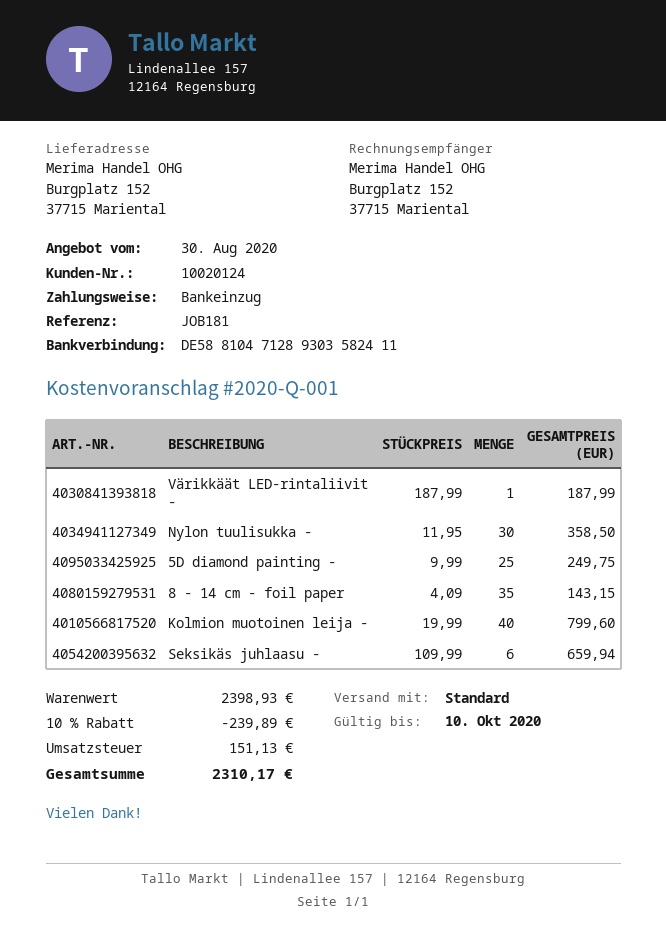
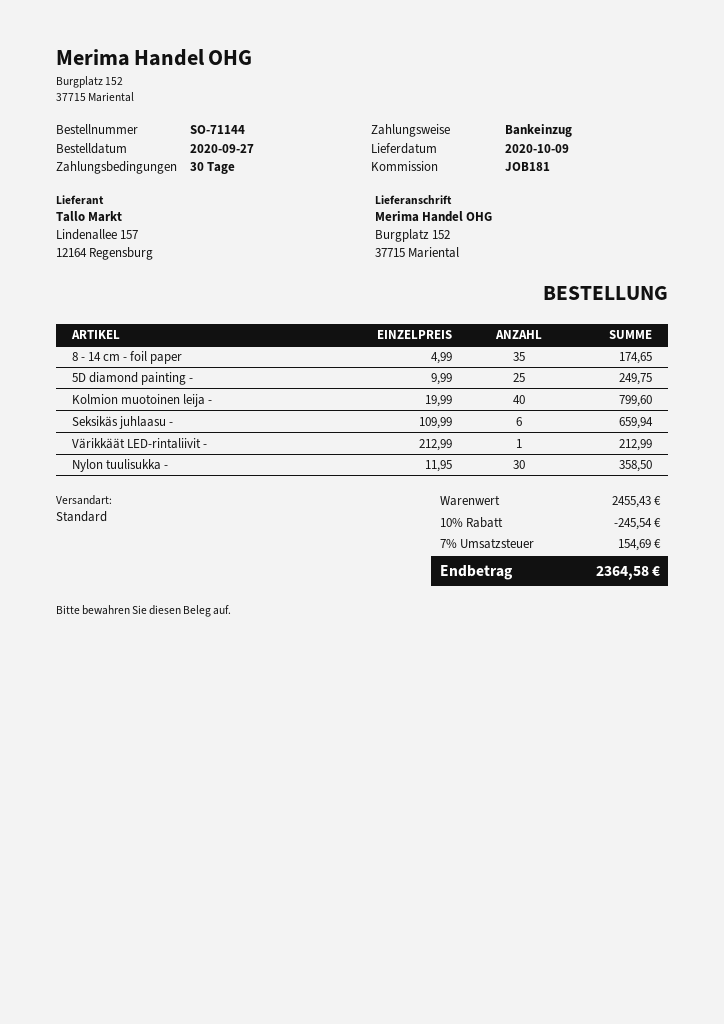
Värikkäät LED-rintaliivit -: 1 x 187.99 = 187.99 -> 1 x 212.99 = 212.99
8 - 14 cm - foil paper: 35 x 4.09 = 143.15 -> 35 x 4.99 = 174.65
subtotal: 2398.93 -> 2455.43
discount: 10% = 239.89 -> 10% = 245.54
tax: 151.13 -> 154.69
total: 2310.17 -> 2364.58

